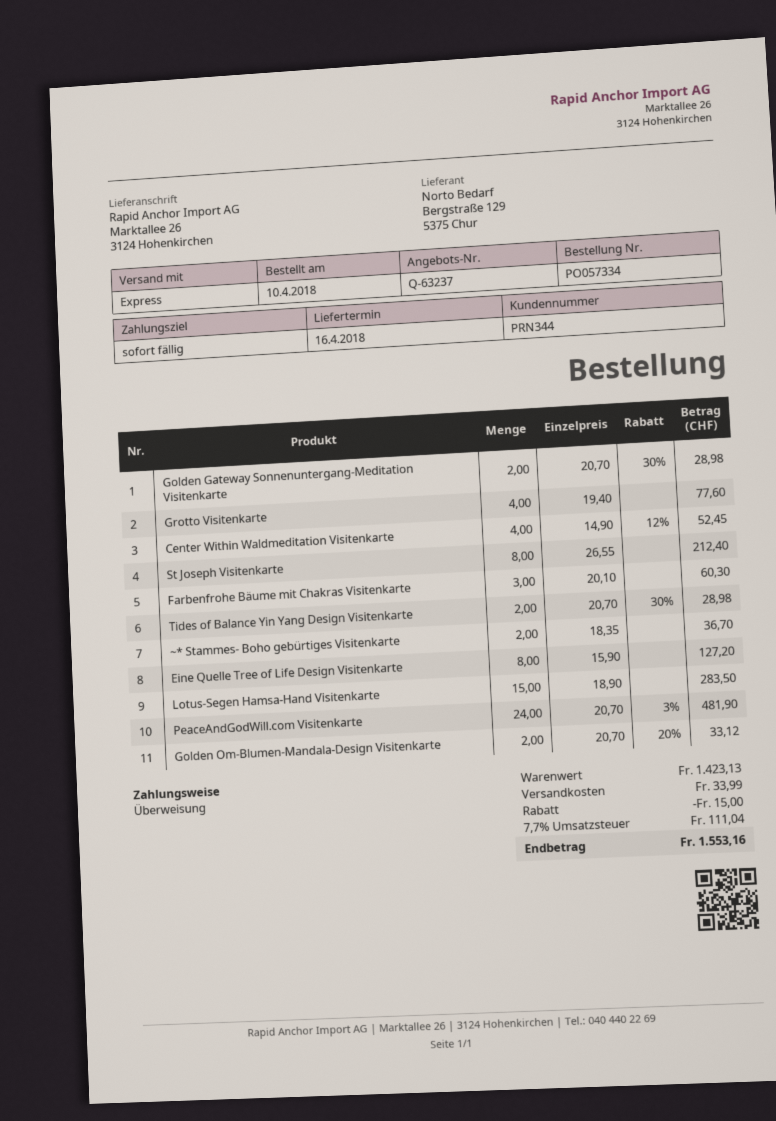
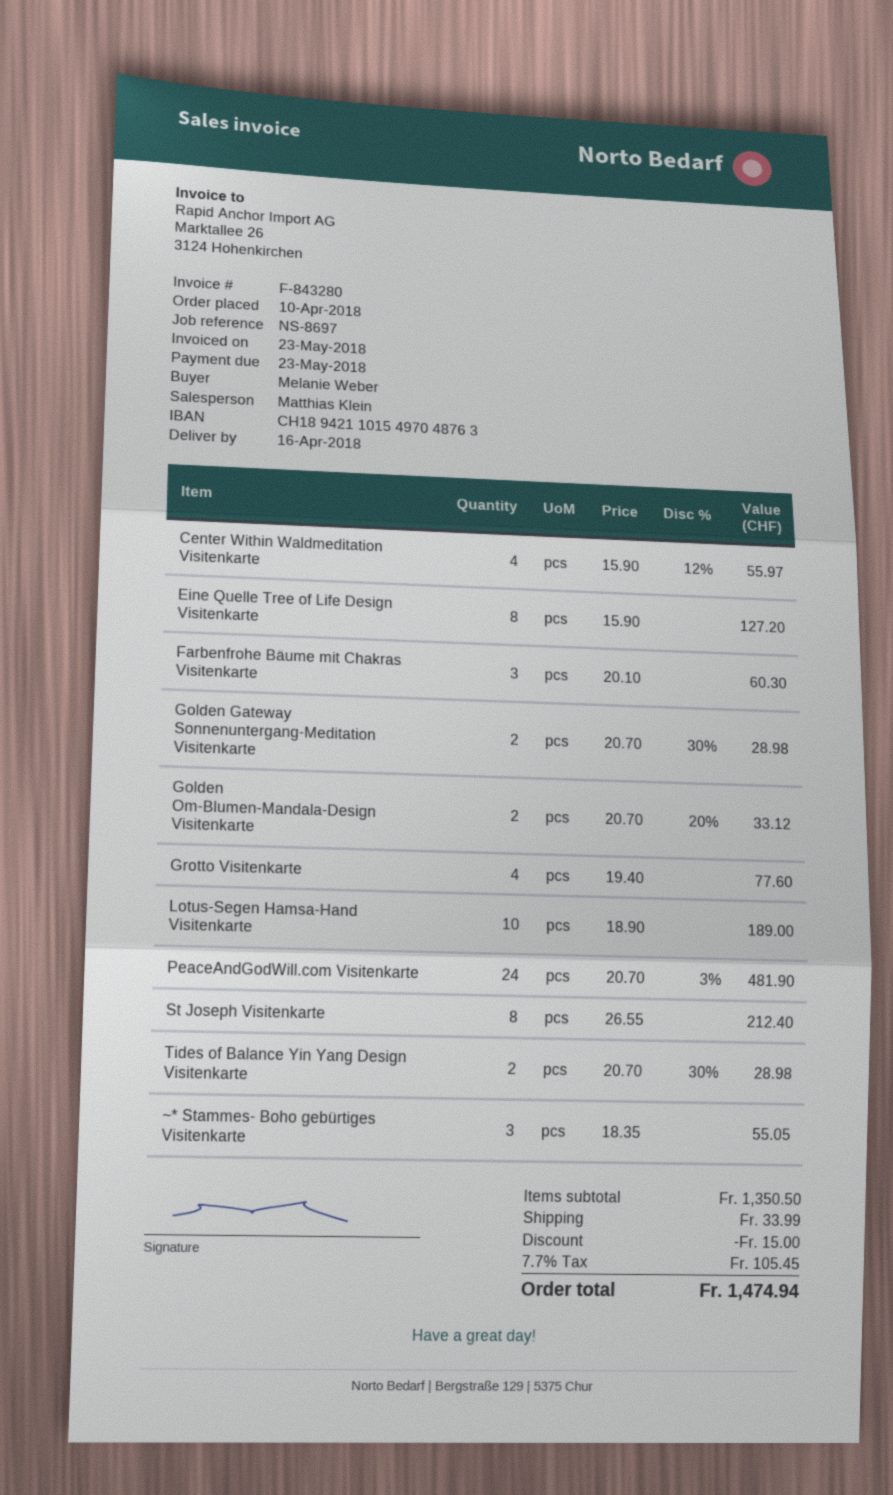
Center Within Waldmeditation Visitenkarte: 4 x 14.90 - 12% = 52.45 -> 4 x 15.90 - 12% = 55.97
~* Stammes- Boho gebürtiges Visitenkarte: 2 x 18.35 = 36.70 -> 3 x 18.35 = 55.05
Lotus-Segen Hamsa-Hand Visitenkarte: 15 x 18.90 = 283.50 -> 10 x 18.90 = 189.00
subtotal: 1423.13 -> 1350.50
tax: 7.7% = 111.04 -> 7.7% = 105.45
total: 1553.16 -> 1474.94

